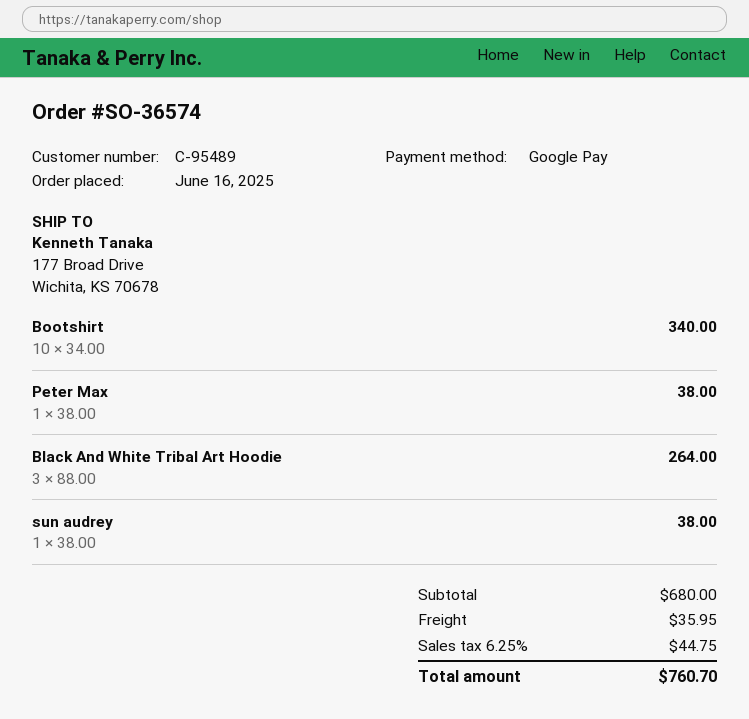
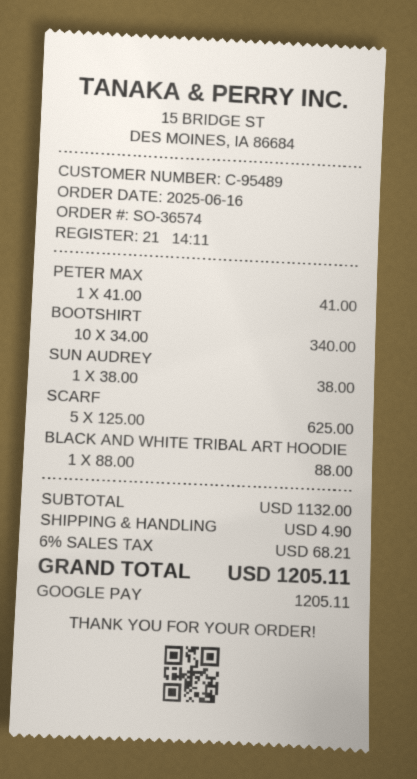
Peter Max: 1 x 38.00 = 38.00 -> 1 x 41.00 = 41.00
Black And White Tribal Art Hoodie: 3 x 88.00 = 264.00 -> 1 x 88.00 = 88.00
SCARF: none -> 5 x 125.00 = 625.00
subtotal: 680.00 -> 1132.00
shipping: 35.95 -> 4.90
tax: 6.25% = 44.75 -> 6% = 68.21
total: 760.70 -> 1205.11

